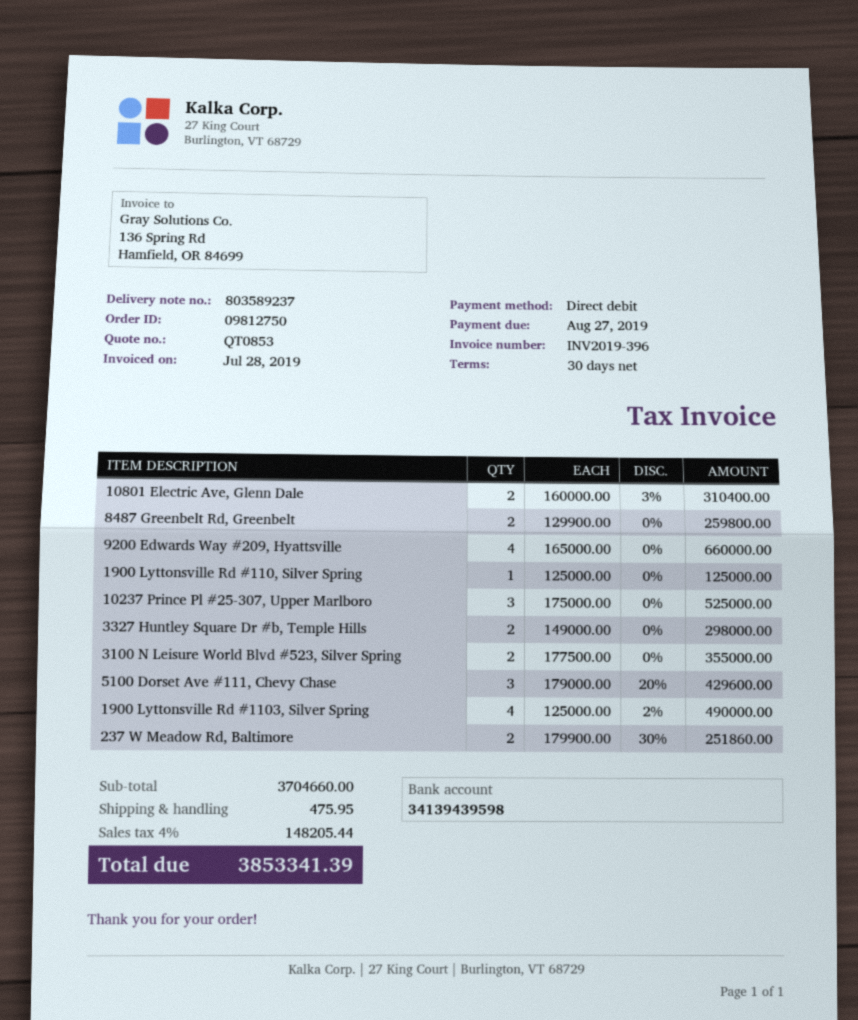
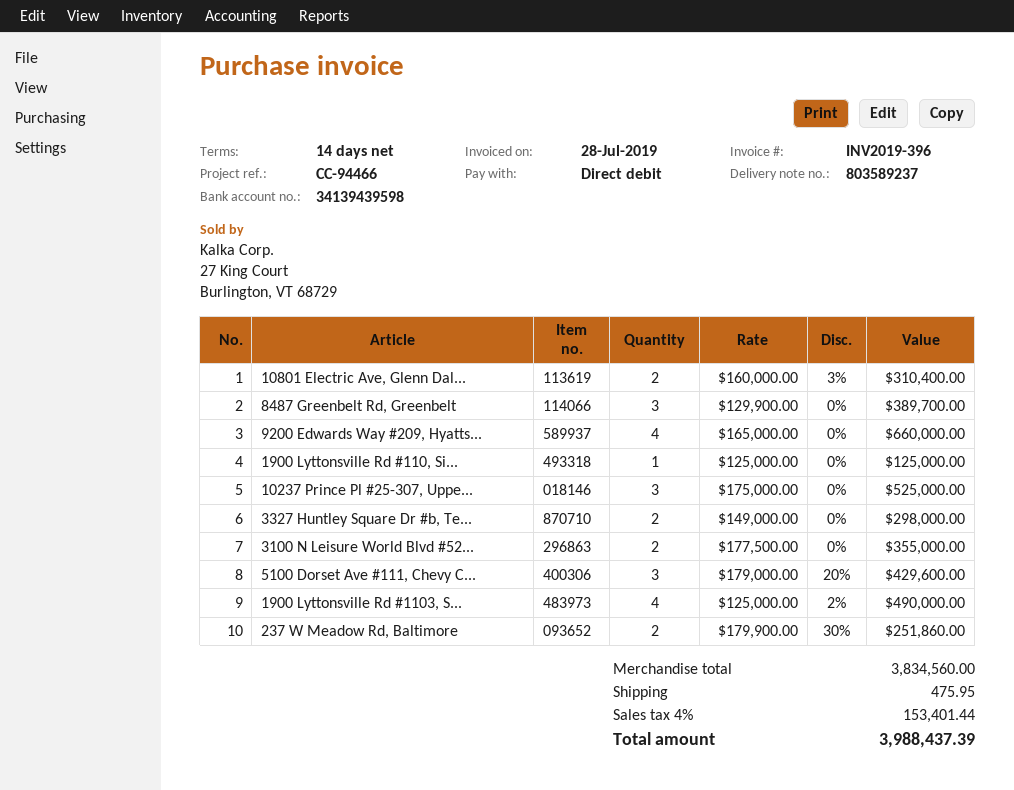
payment terms: 30 days -> 14 days
8487 Greenbelt Rd, Greenbelt: 2 x 129900.00 = 259800.00 -> 3 x 129900.00 = 389700.00
subtotal: 3704660.00 -> 3834560.00
tax: 4% = 148205.44 -> 4% = 153401.44
total: 3853341.39 -> 3988437.39

